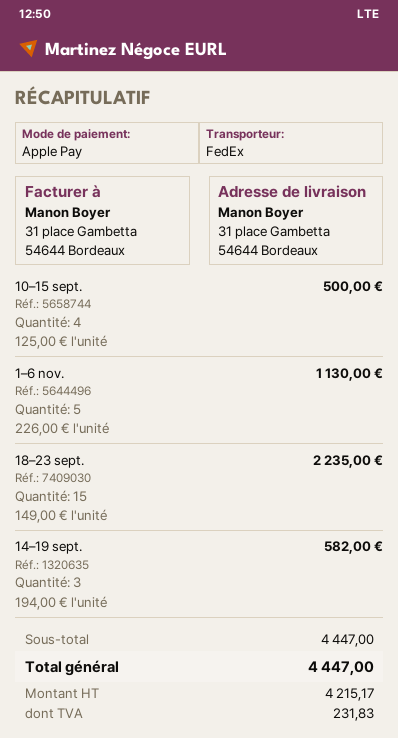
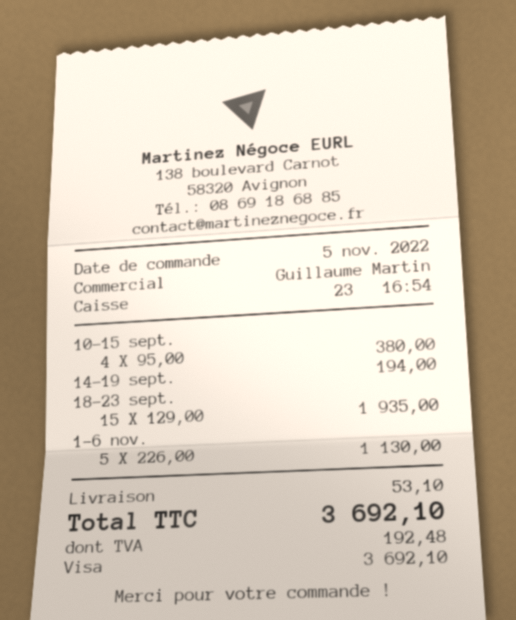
payment method: Apple Pay -> Visa
10–15 sept.: 4 x 125.00 = 500.00 -> 4 x 95.00 = 380.00
18–23 sept.: 15 x 149.00 = 2235.00 -> 15 x 129.00 = 1935.00
14–19 sept.: 3 x 194.00 = 582.00 -> 1 x 194.00 = 194.00
shipping: none -> 53.10
tax: 231.83 -> 192.48
total: 4447.00 -> 3692.10

